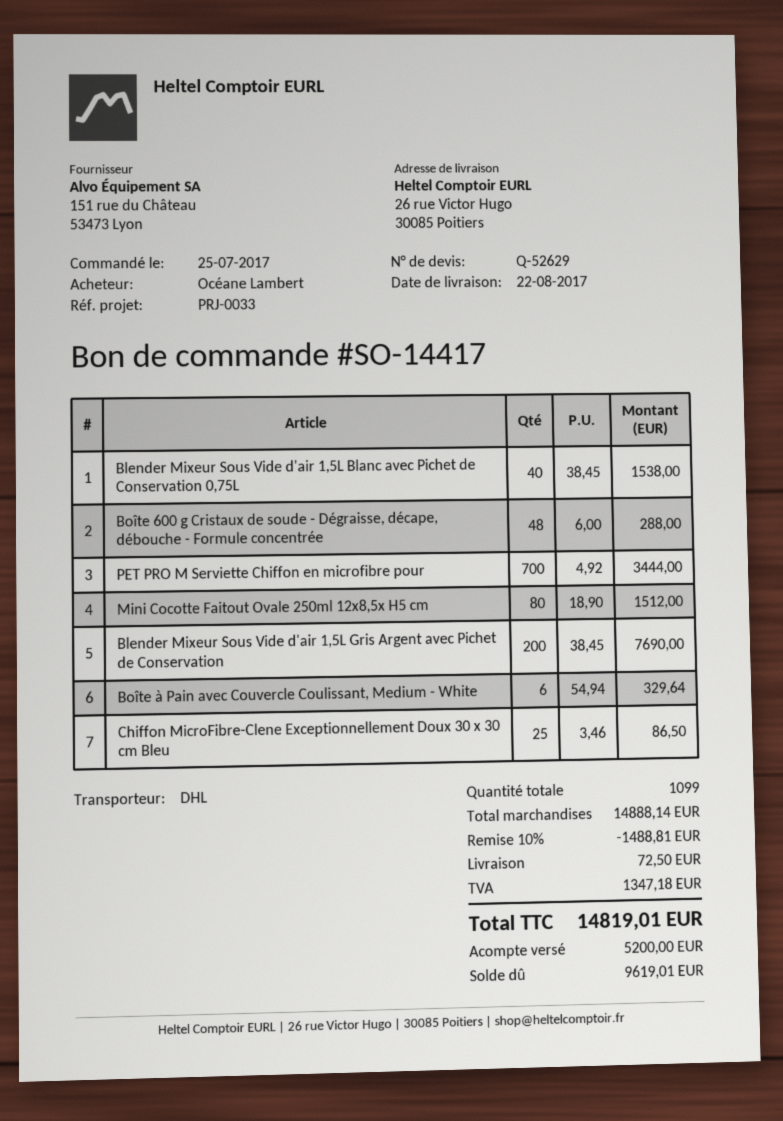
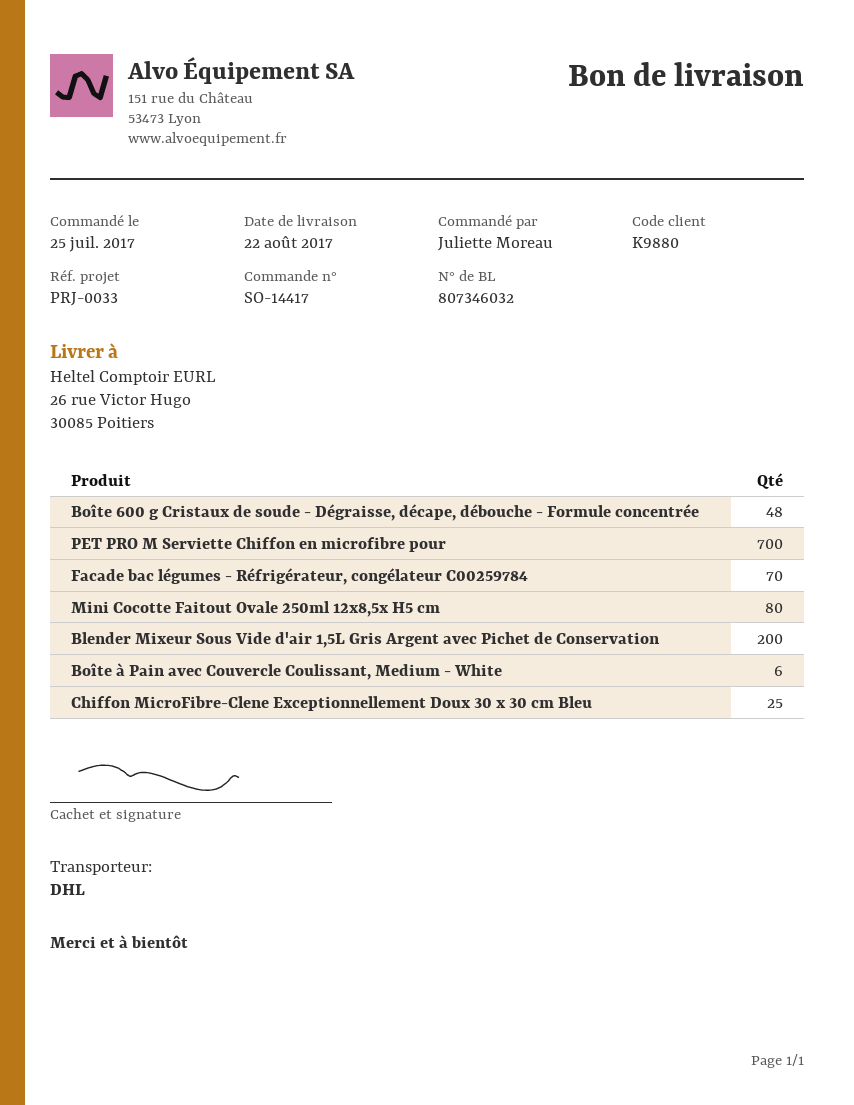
ordered by: Océane Lambert -> Juliette Moreau
Blender Mixeur Sous Vide d'air 1,5L Blanc avec Pichet de Conservation 0,75L: 40 -> none
Facade bac légumes - Réfrigérateur, congélateur C00259784: none -> 70

